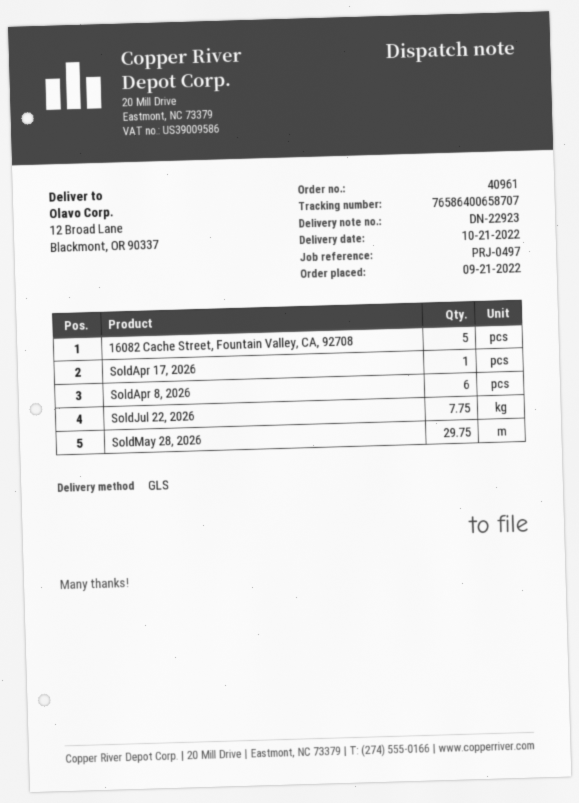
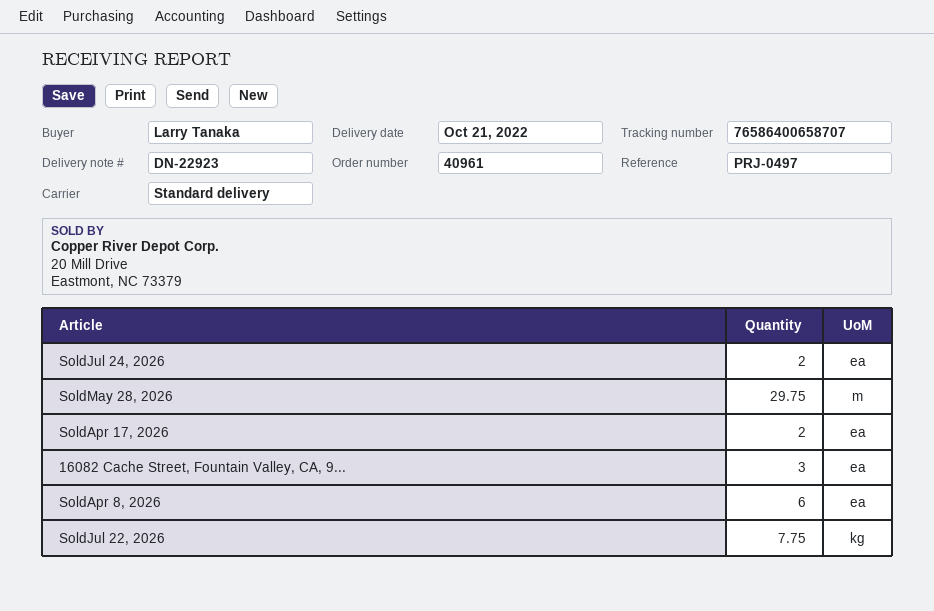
shipping method: GLS -> standard
16082 Cache Street, Fountain Valley, CA, 92708: 5 -> 3
SoldApr 17, 2026: 1 -> 2
SoldJul 24, 2026: none -> 2

